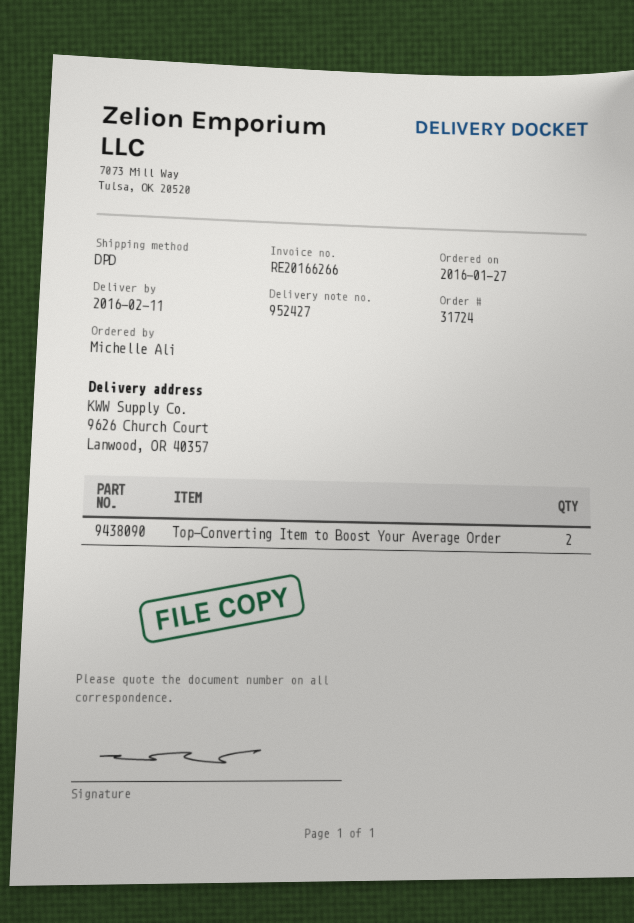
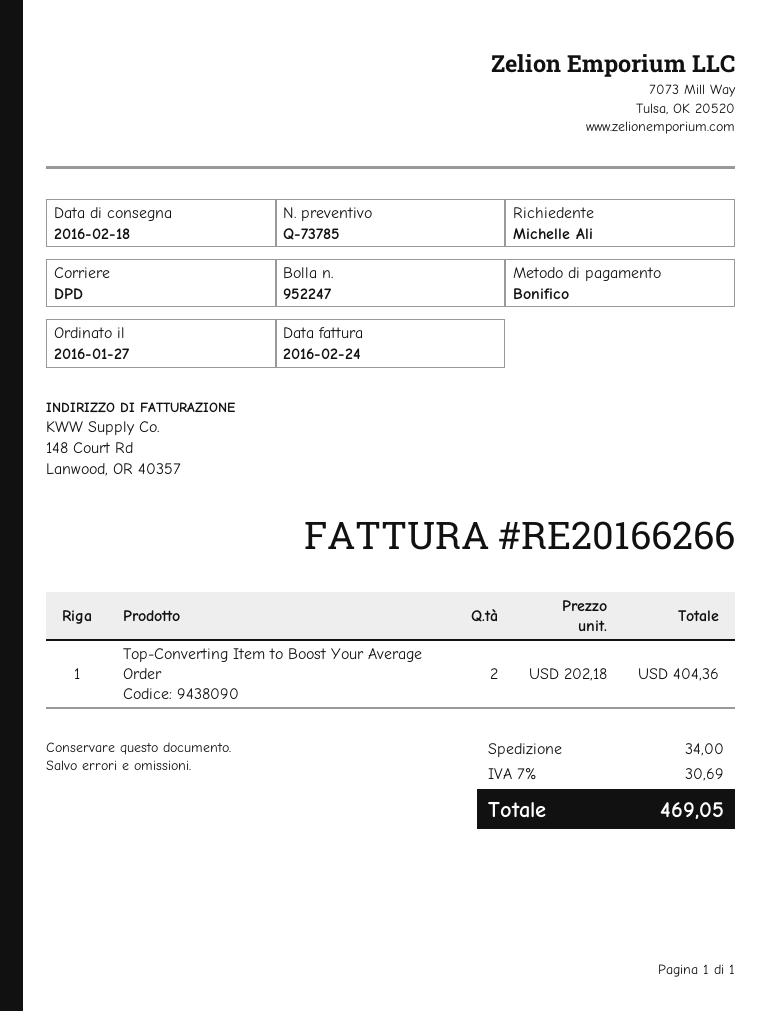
delivery note number: 952427 -> 952247
delivery date: 2016-02-11 -> 2016-02-18

